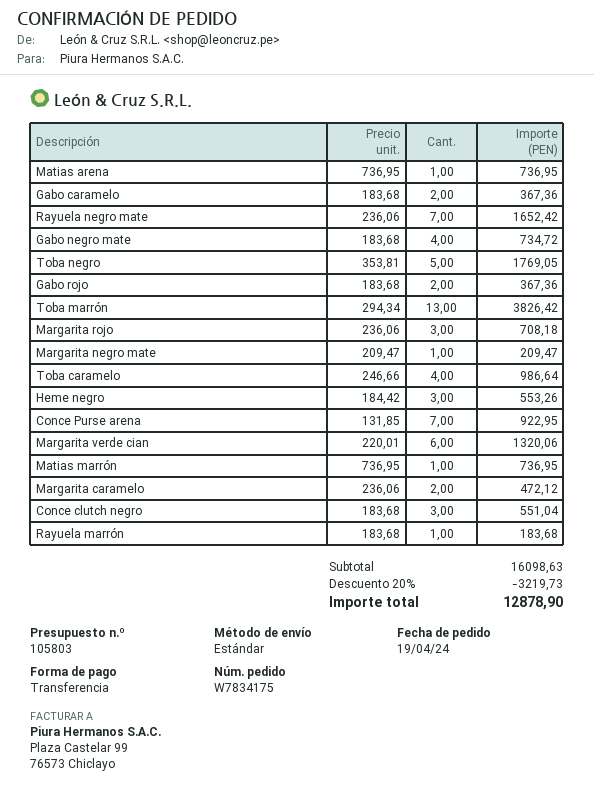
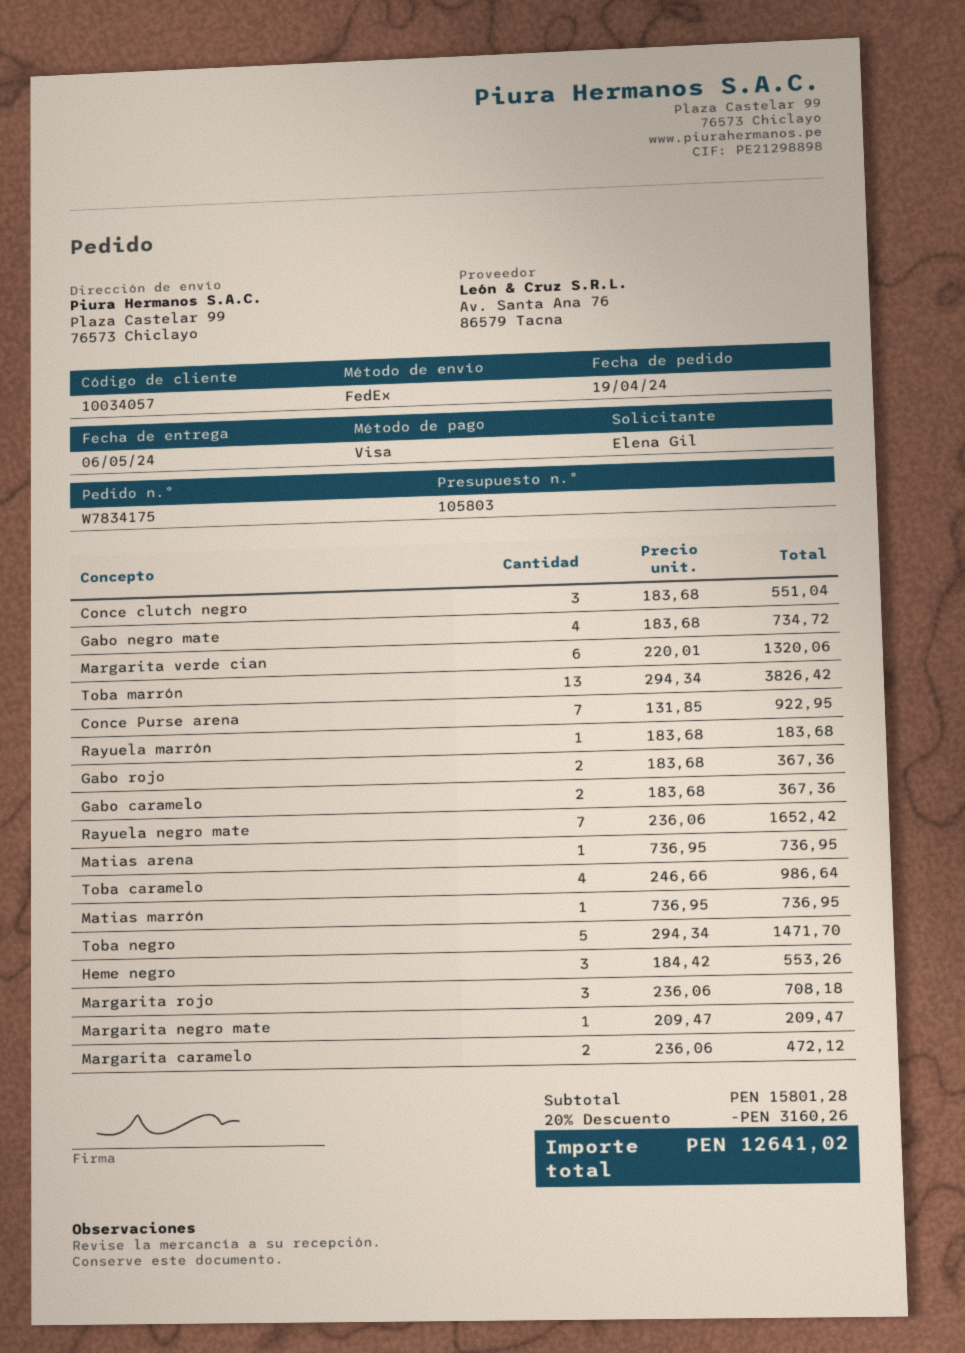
payment method: bank transfer -> Visa
shipping method: standard -> FedEx
Toba negro: 5 x 353.81 = 1769.05 -> 5 x 294.34 = 1471.70
subtotal: 16098.63 -> 15801.28
discount: 20% = 3219.73 -> 20% = 3160.26
total: 12878.90 -> 12641.02

